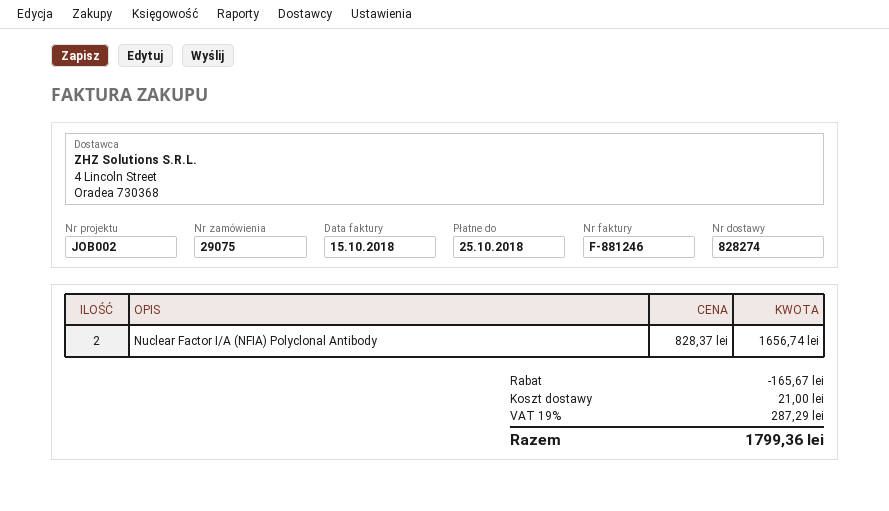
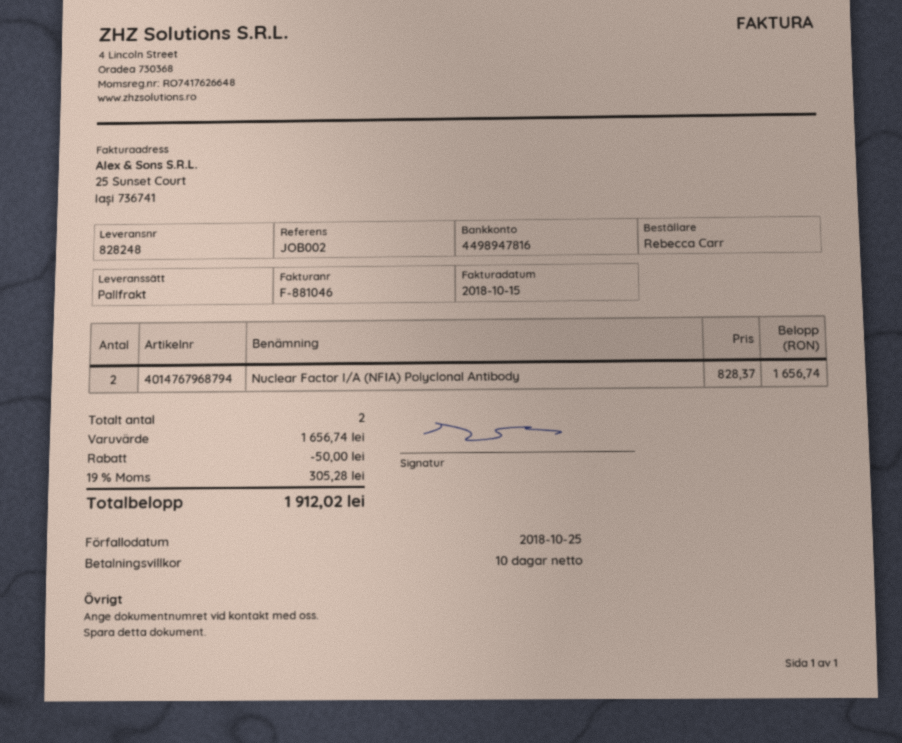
delivery note number: 828274 -> 828248
invoice number: F-881246 -> F-881046
discount: 165.67 -> 50.00
shipping: 21.00 -> none
tax: 19% = 287.29 -> 19% = 305.28
total: 1799.36 -> 1912.02

